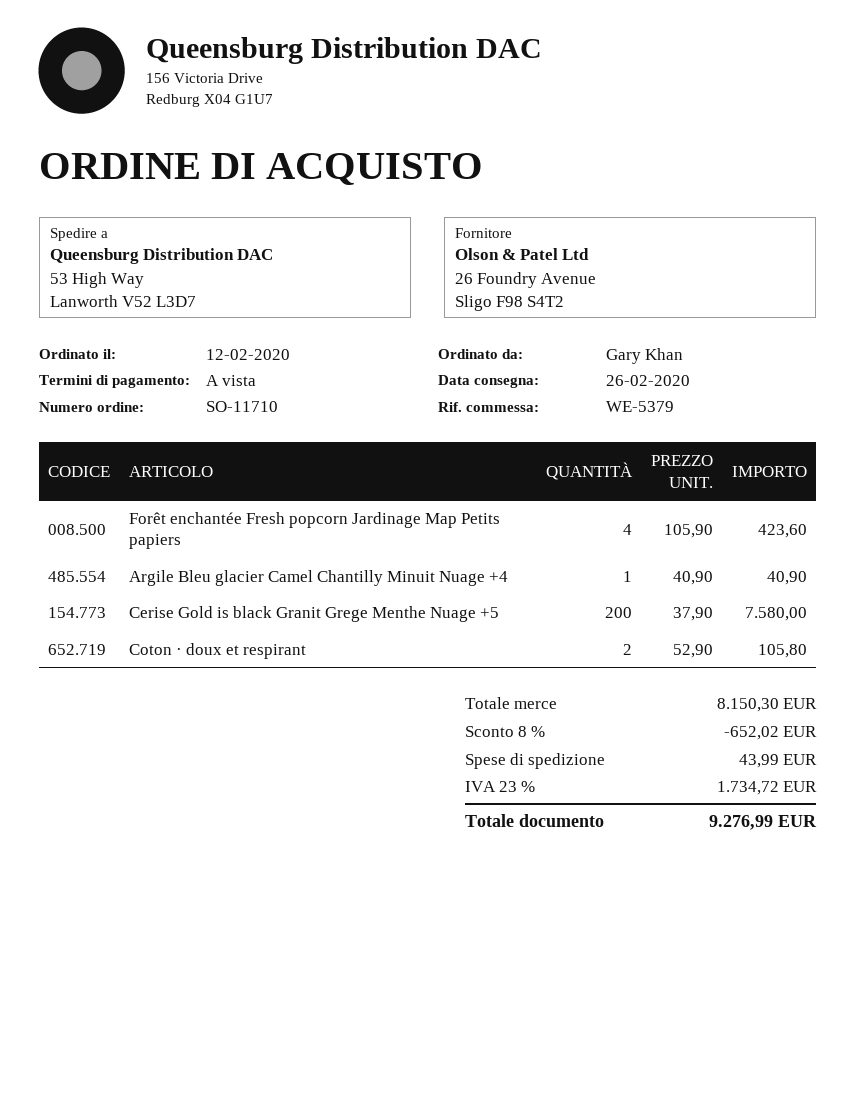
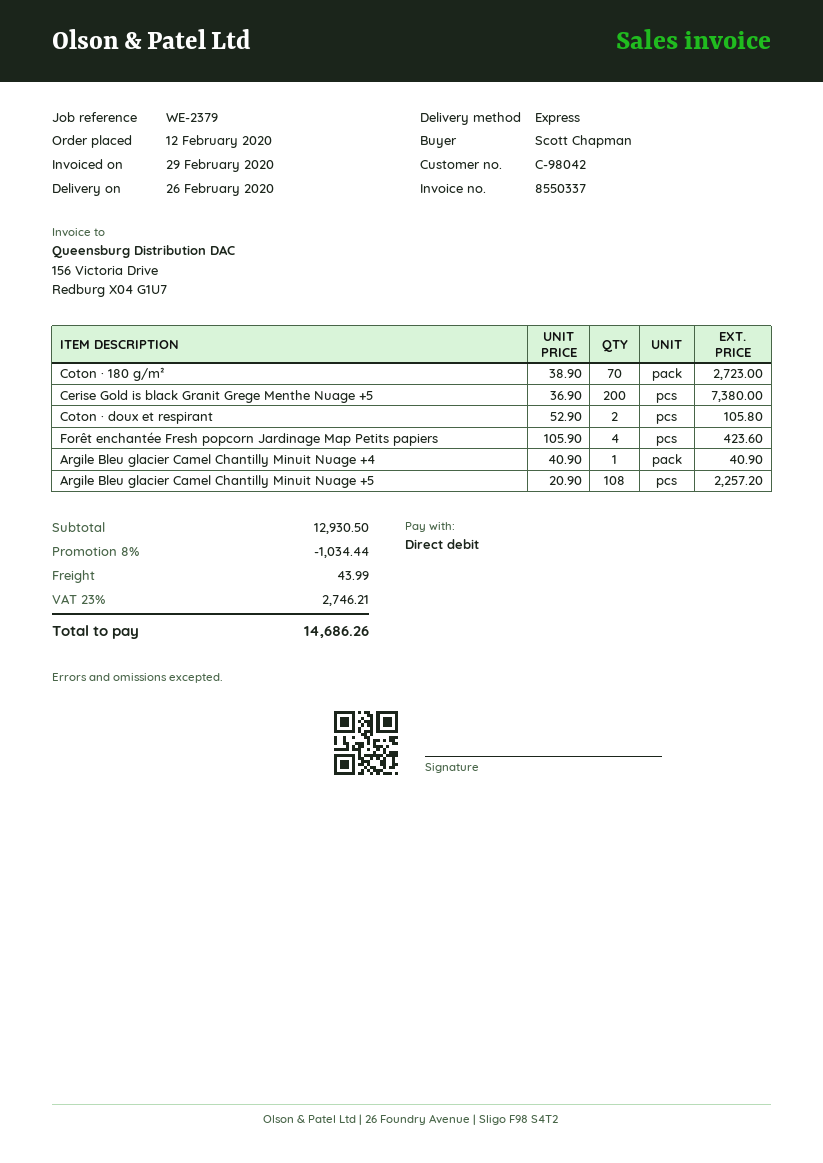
reference: WE-5379 -> WE-2379
ordered by: Gary Khan -> Scott Chapman
Cerise Gold is black Granit Grege Menthe Nuage +5: 200 x 37.90 = 7580.00 -> 200 x 36.90 = 7380.00
Coton · 180 g/m²: none -> 70 x 38.90 = 2723.00
Argile Bleu glacier Camel Chantilly Minuit Nuage +5: none -> 108 x 20.90 = 2257.20
subtotal: 8150.30 -> 12930.50
discount: 8% = 652.02 -> 8% = 1034.44
tax: 23% = 1734.72 -> 23% = 2746.21
total: 9276.99 -> 14686.26

